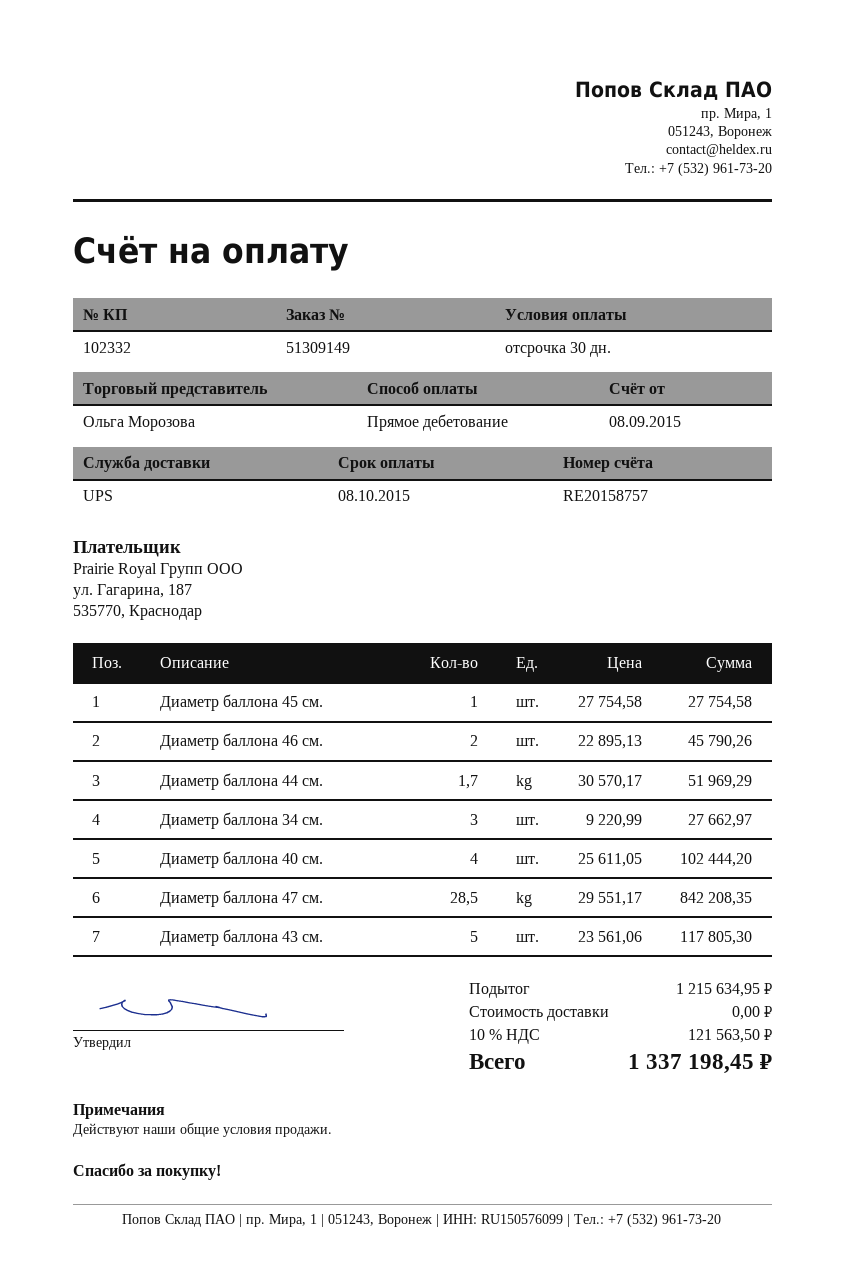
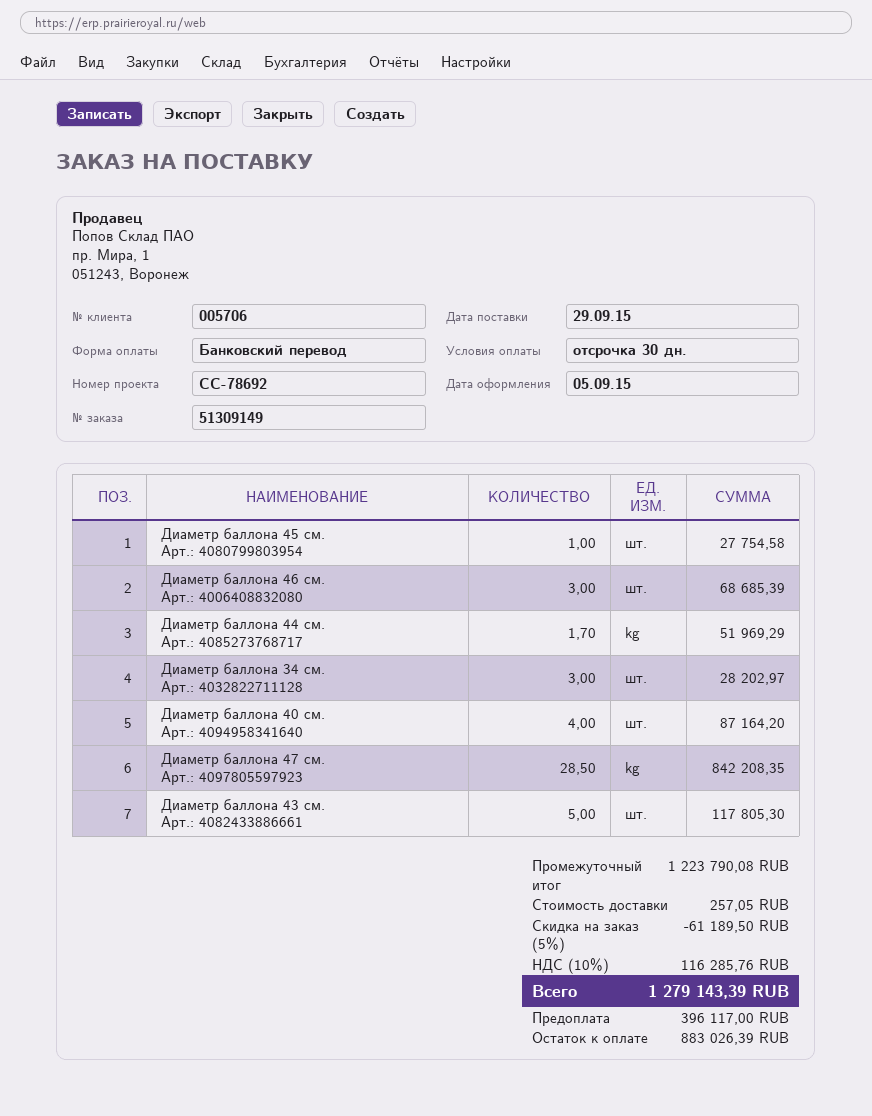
payment method: direct debit -> bank transfer
Диаметр баллона 46 см.: 2 for 45790.26 -> 3 for 68685.39
Диаметр баллона 34 см.: 3 for 27662.97 -> 3 for 28202.97
Диаметр баллона 40 см.: 4 for 102444.20 -> 4 for 87164.20
subtotal: 1215634.95 -> 1223790.08
discount: none -> 5% = 61189.50
shipping: 0.00 -> 257.05
tax: 10% = 121563.50 -> 10% = 116285.76
total: 1337198.45 -> 1279143.39

